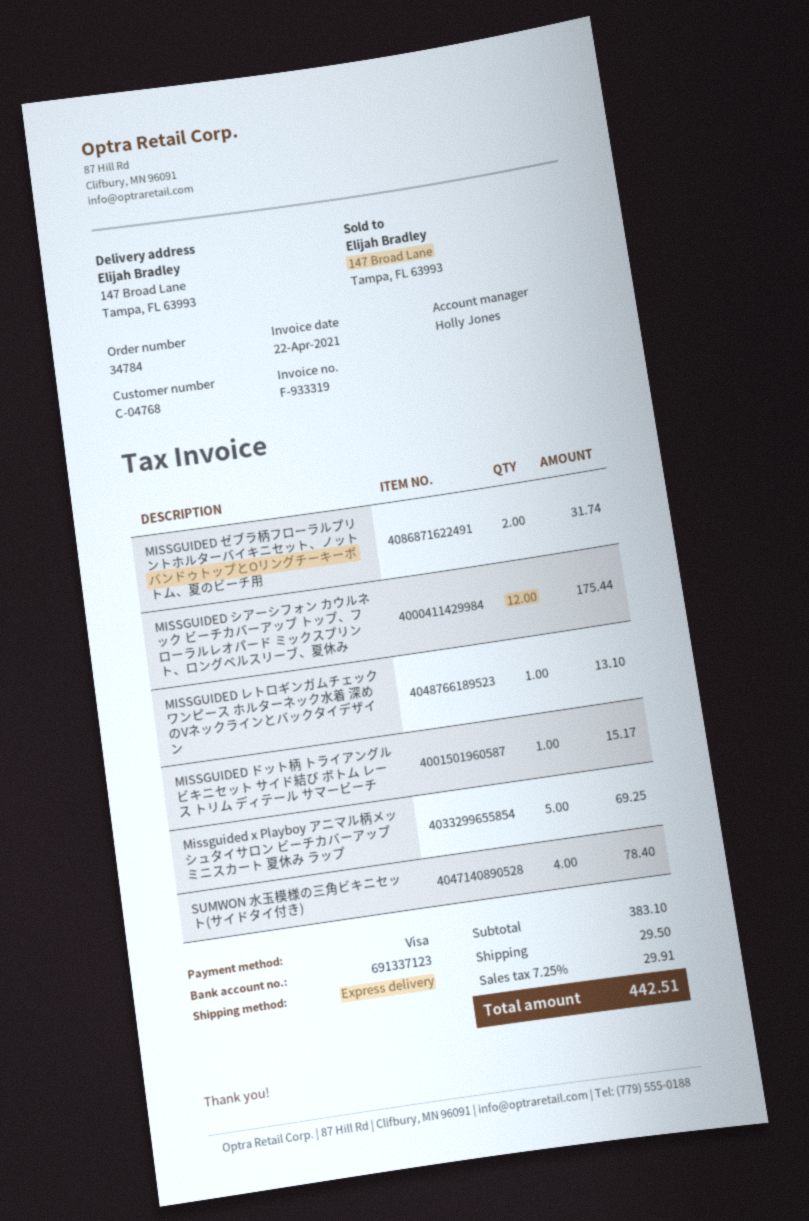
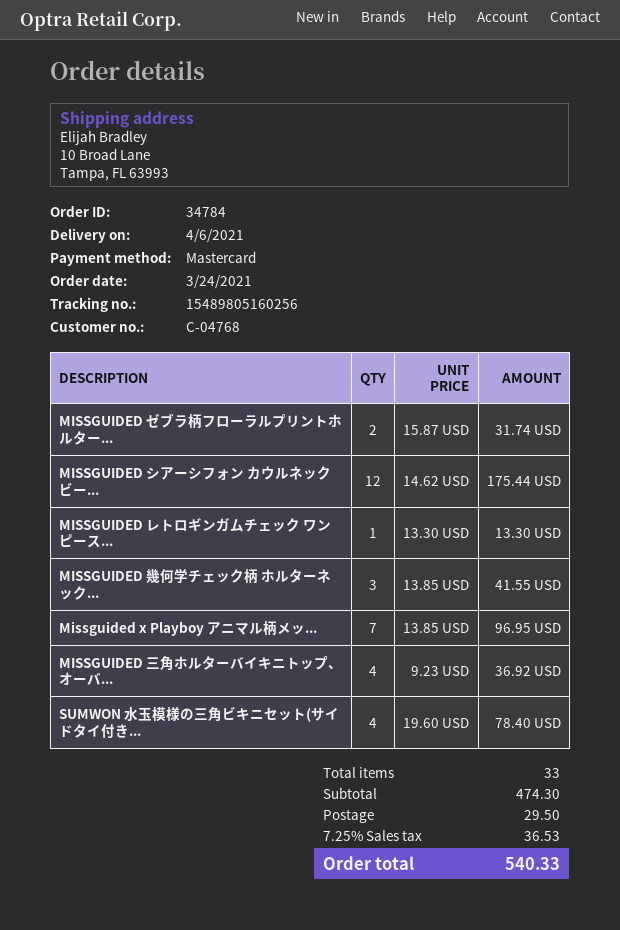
payment method: Visa -> Mastercard
ship to: 147 Broad Lane, Tampa, FL 63993 -> 10 Broad Lane, Tampa, FL 63993
MISSGUIDED レトロギンガムチェック ワンピース ホルターネック水着 深めのVネックラインとバックタイデザイン: 1 for 13.10 -> 1 for 13.30
MISSGUIDED ドット柄 トライアングル ビキニセット サイド結び ボトム レース トリム ディテール サマービーチ: 1 for 15.17 -> none
Missguided x Playboy アニマル柄メッシュタイサロン ビーチカバーアップ ミニスカート 夏休み ラップ: 5 for 69.25 -> 7 for 96.95
MISSGUIDED 幾何学チェック柄 ホルターネック...: none -> 3 for 41.55
MISSGUIDED 三角ホルターバイキニトップ、オーバ...: none -> 4 for 36.92
subtotal: 383.10 -> 474.30
tax: 7.25% = 29.91 -> 7.25% = 36.53
total: 442.51 -> 540.33

